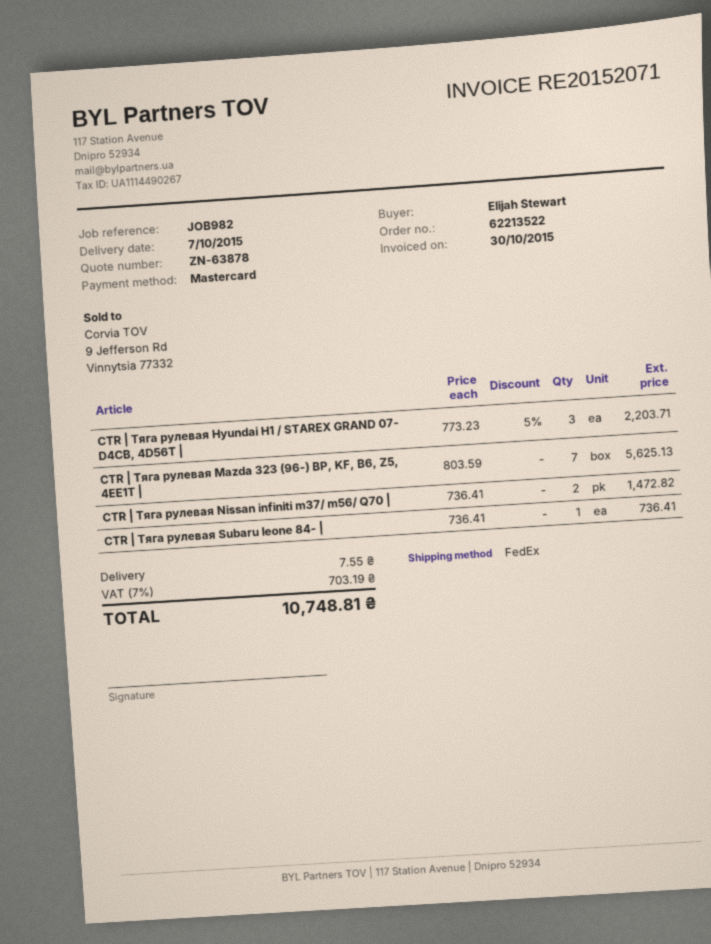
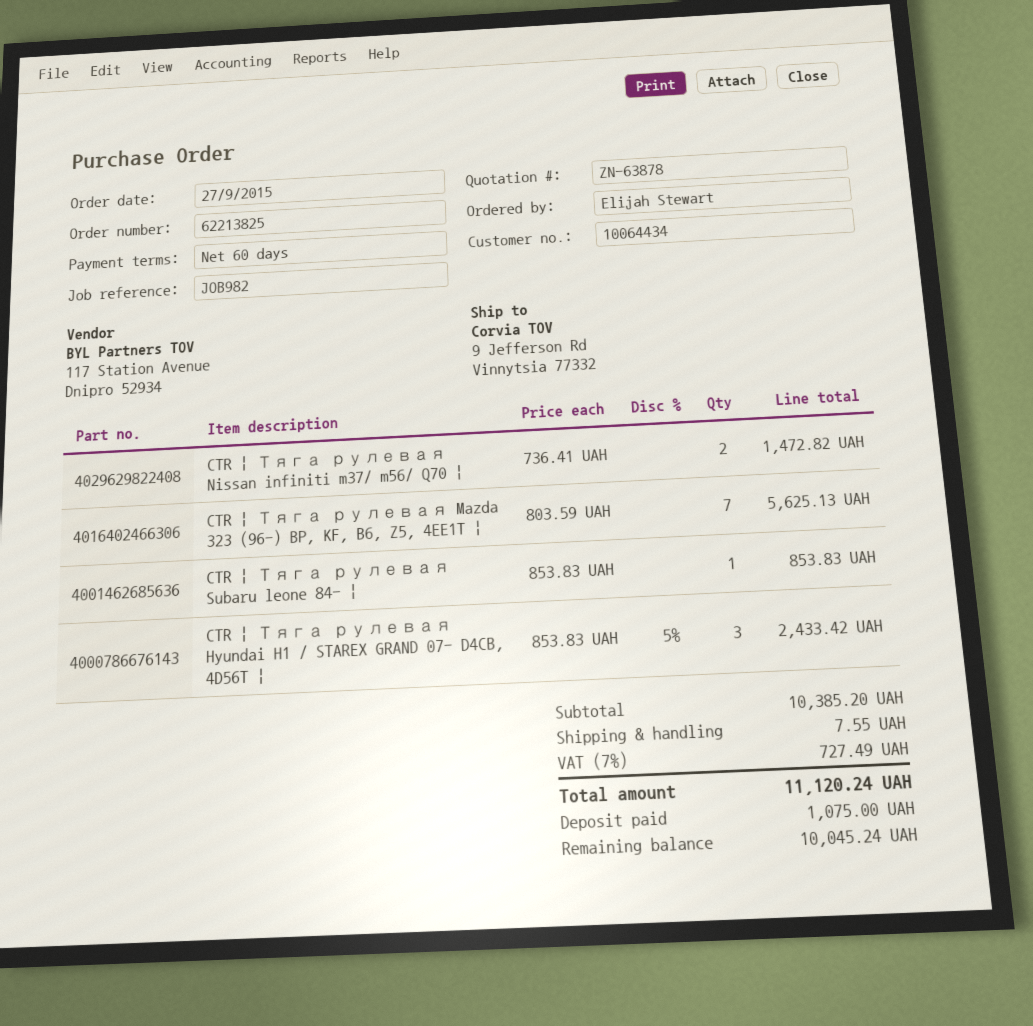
order number: 62213522 -> 62213825
CTR | Тяга рулевая Hyundai H1 / STAREX GRAND 07- D4CB, 4D56T |: 3 x 773.23 - 5% = 2203.71 -> 3 x 853.83 - 5% = 2433.42
CTR | Тяга рулевая Subaru leone 84- |: 1 x 736.41 = 736.41 -> 1 x 853.83 = 853.83
tax: 7% = 703.19 -> 7% = 727.49
total: 10748.81 -> 11120.24

